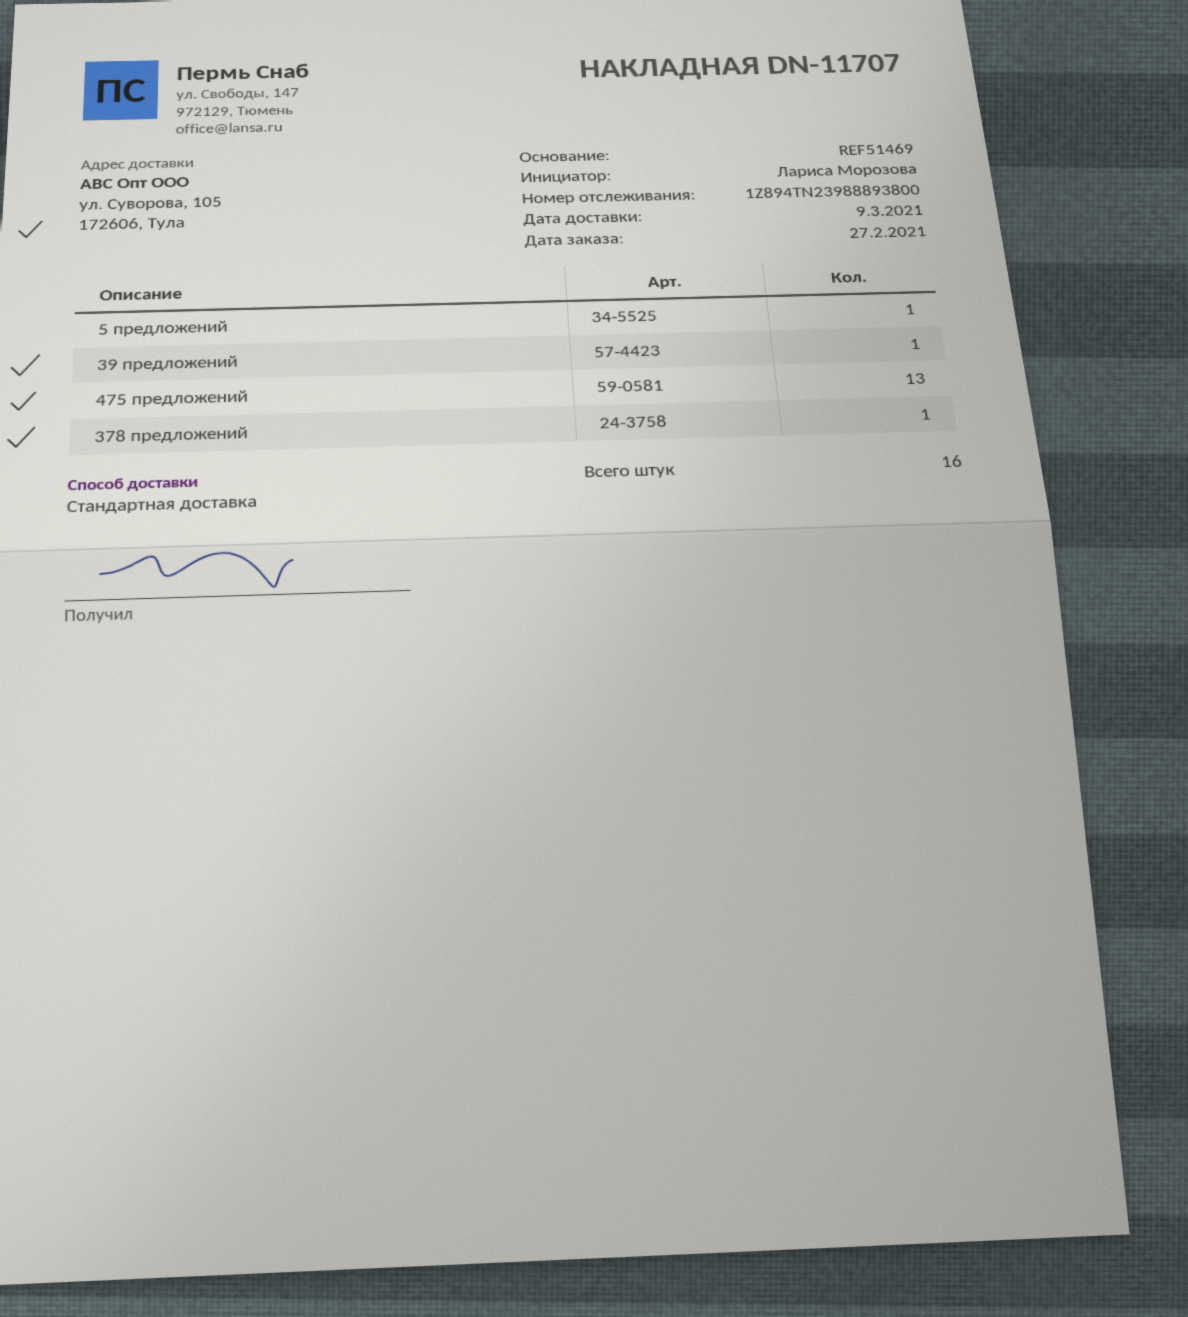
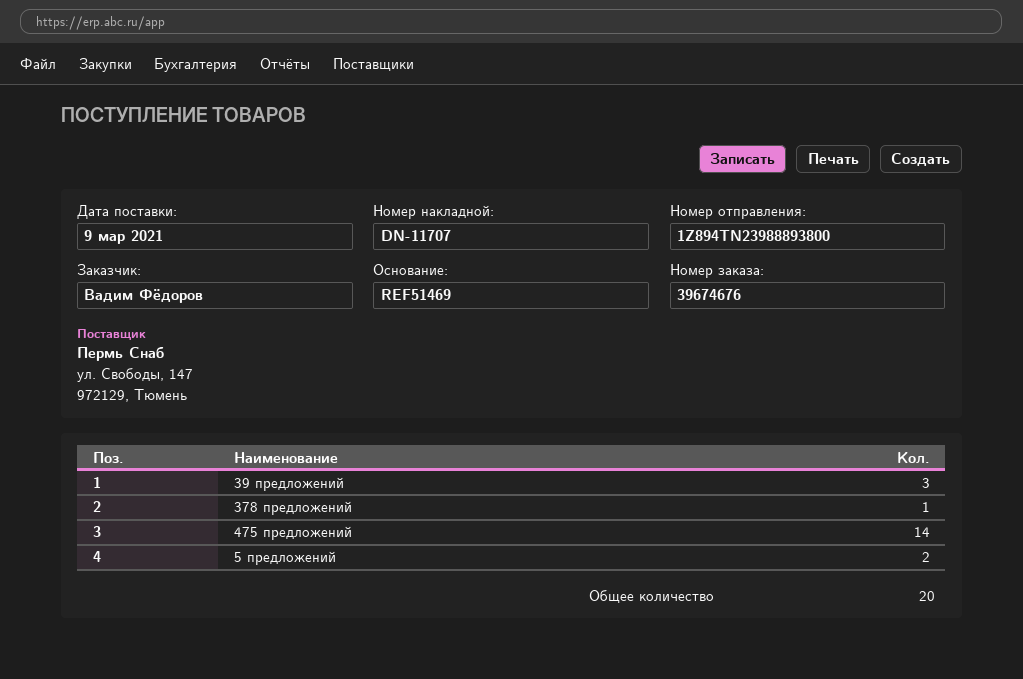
ordered by: Лариса Морозова -> Вадим Фёдоров
5 предложений: 1 -> 2
39 предложений: 1 -> 3
475 предложений: 13 -> 14
total quantity: 16 -> 20

